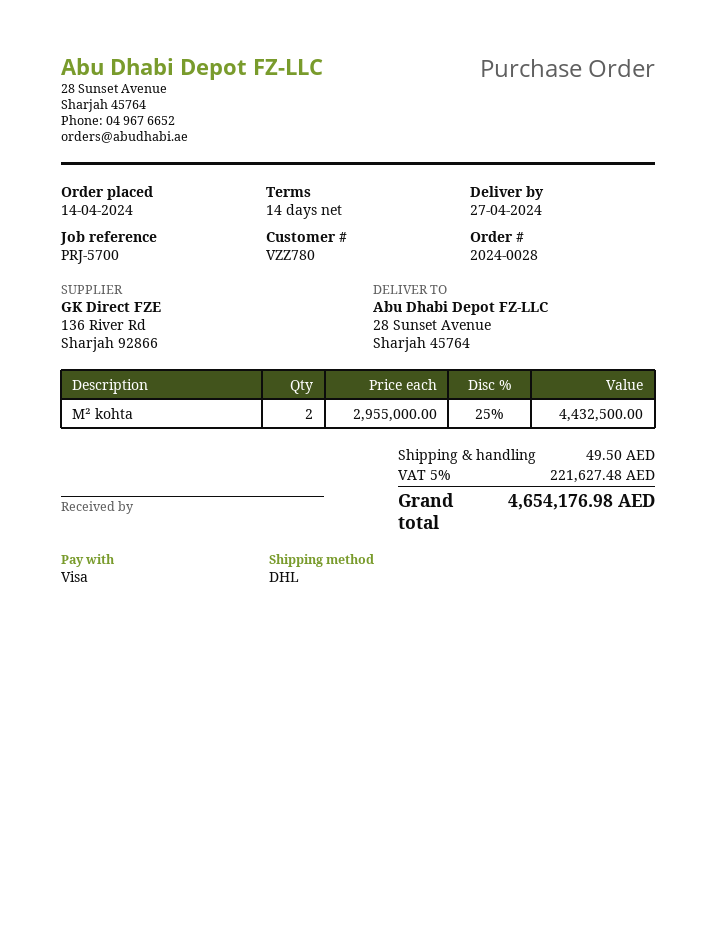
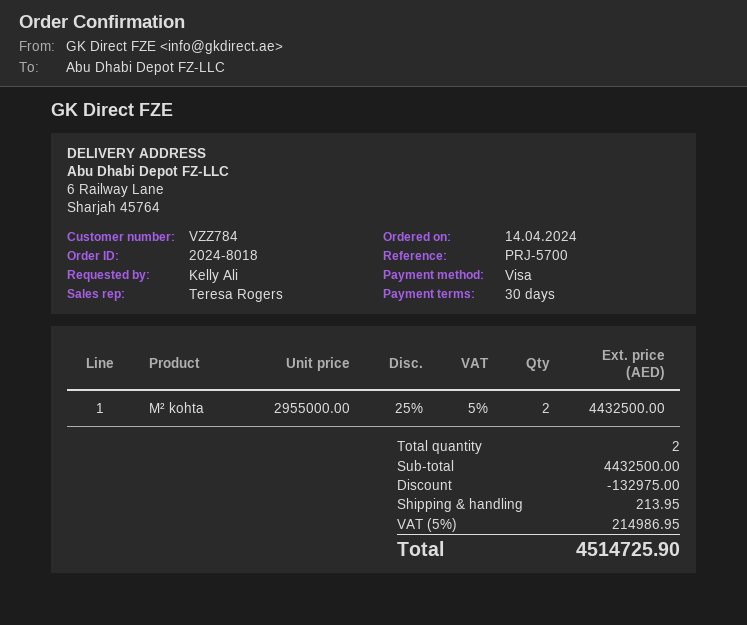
order number: 2024-0028 -> 2024-8018
payment terms: 14 days -> 30 days
customer number: VZZ780 -> VZZ784
ship to: 28 Sunset Avenue, Sharjah 45764 -> 6 Railway Lane, Sharjah 45764
discount: none -> 132975.00
shipping: 49.50 -> 213.95
tax: 5% = 221627.48 -> 5% = 214986.95
total: 4654176.98 -> 4514725.90

